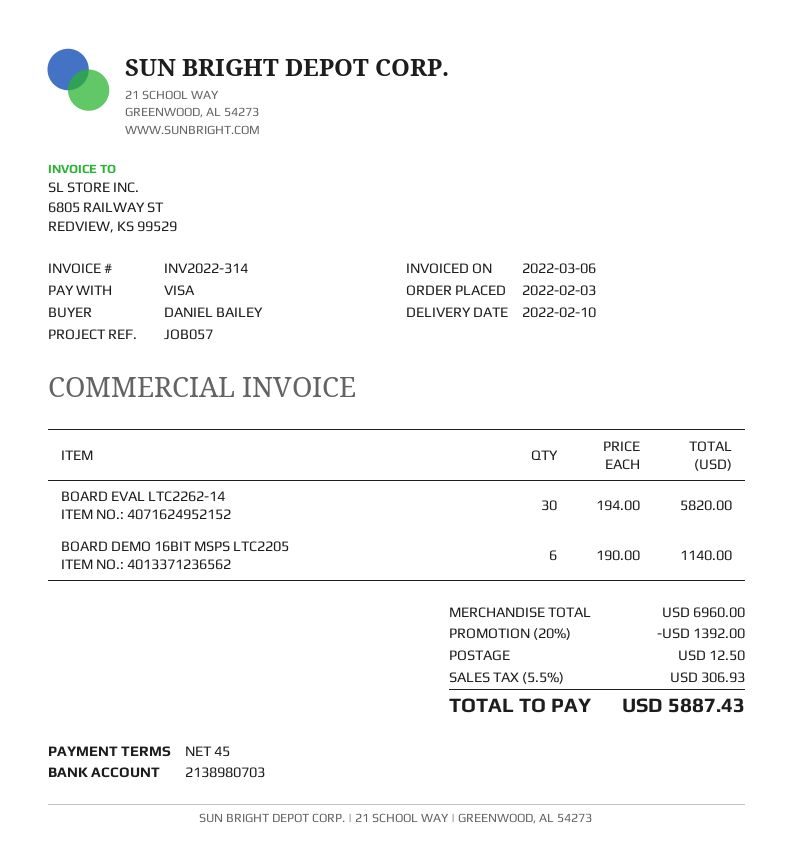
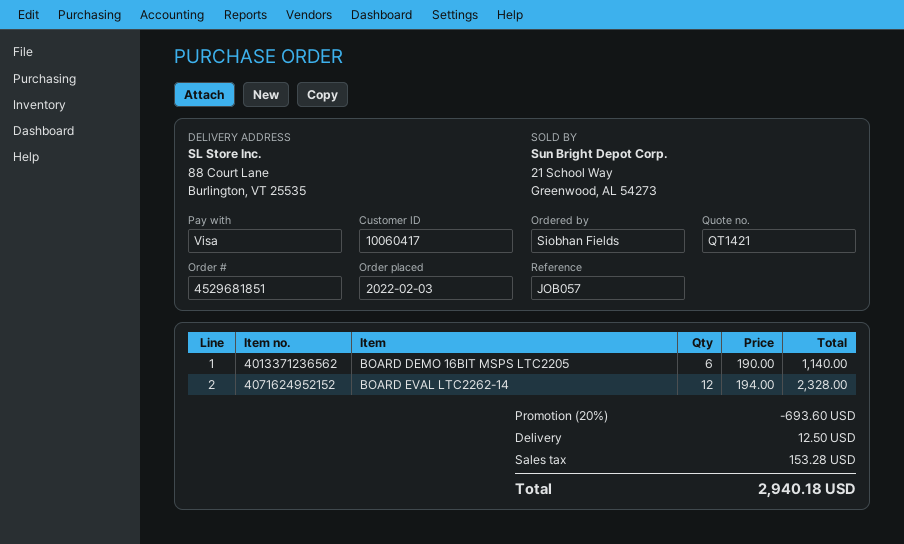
ordered by: DANIEL BAILEY -> Siobhan Fields
BOARD EVAL LTC2262-14: 30 x 194.00 = 5820.00 -> 12 x 194.00 = 2328.00
discount: 20% = 1392.00 -> 20% = 693.60
tax: 306.93 -> 153.28
total: 5887.43 -> 2940.18

